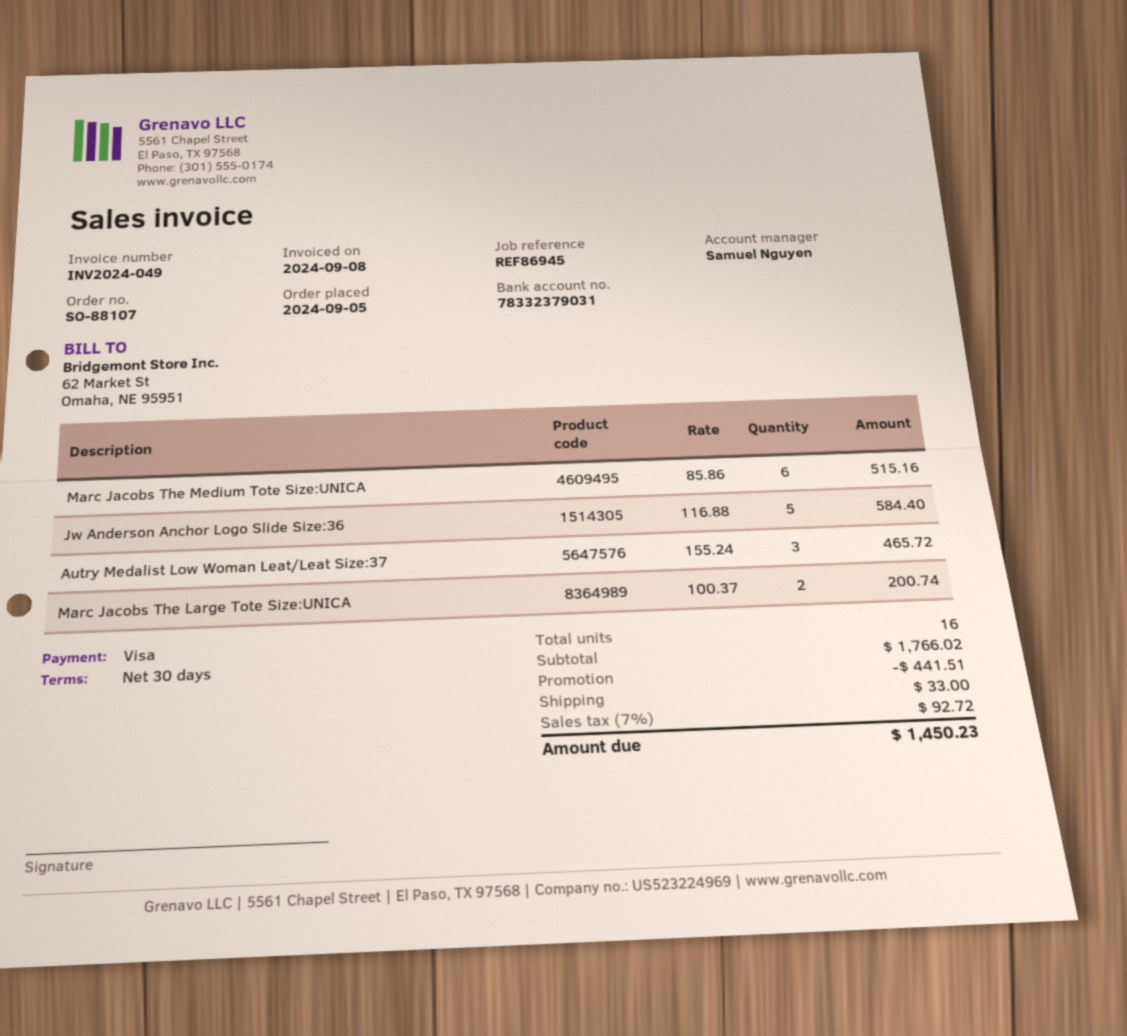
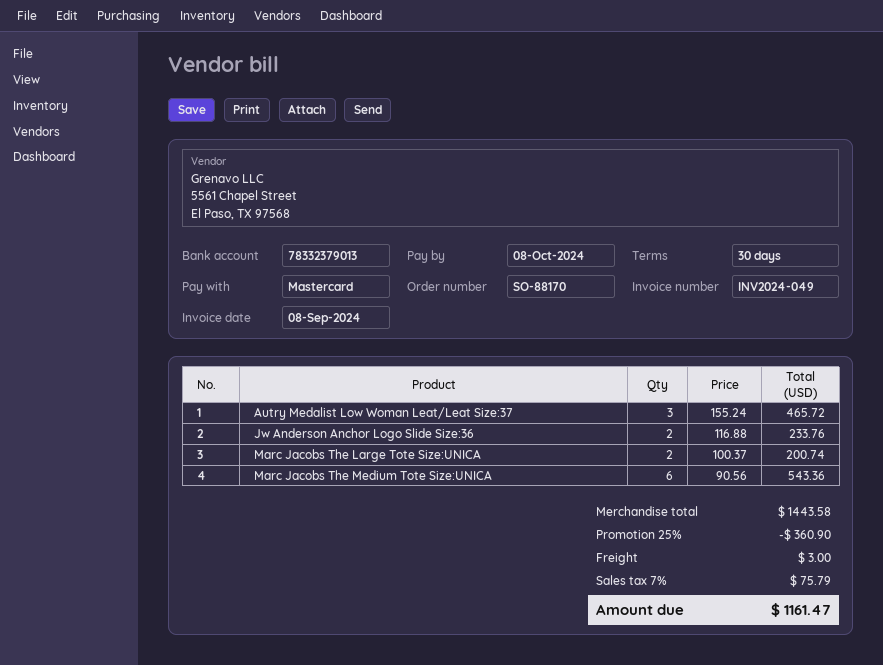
order number: SO-88107 -> SO-88170
payment method: Visa -> Mastercard
bank account: 78332379031 -> 78332379013
Marc Jacobs The Medium Tote Size:UNICA: 6 x 85.86 = 515.16 -> 6 x 90.56 = 543.36
Jw Anderson Anchor Logo Slide Size:36: 5 x 116.88 = 584.40 -> 2 x 116.88 = 233.76
subtotal: 1766.02 -> 1443.58
discount: 441.51 -> 360.90
shipping: 33.00 -> 3.00
tax: 7% = 92.72 -> 7% = 75.79
total: 1450.23 -> 1161.47

